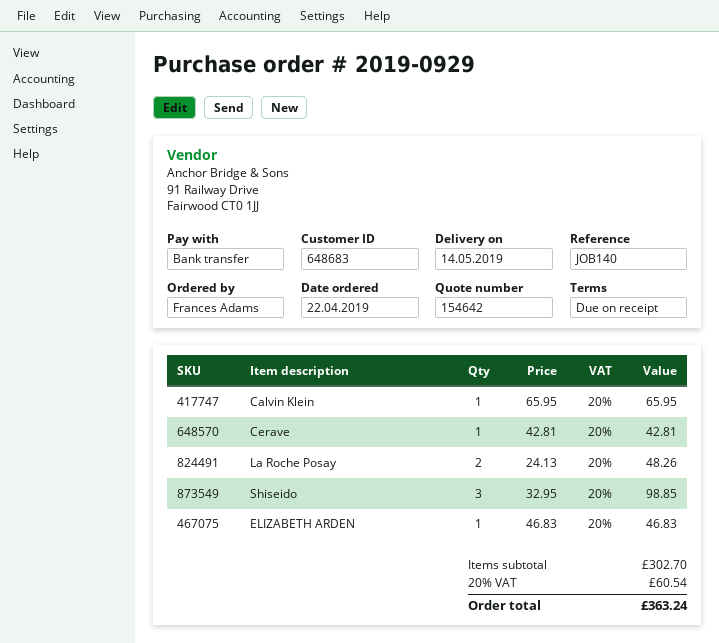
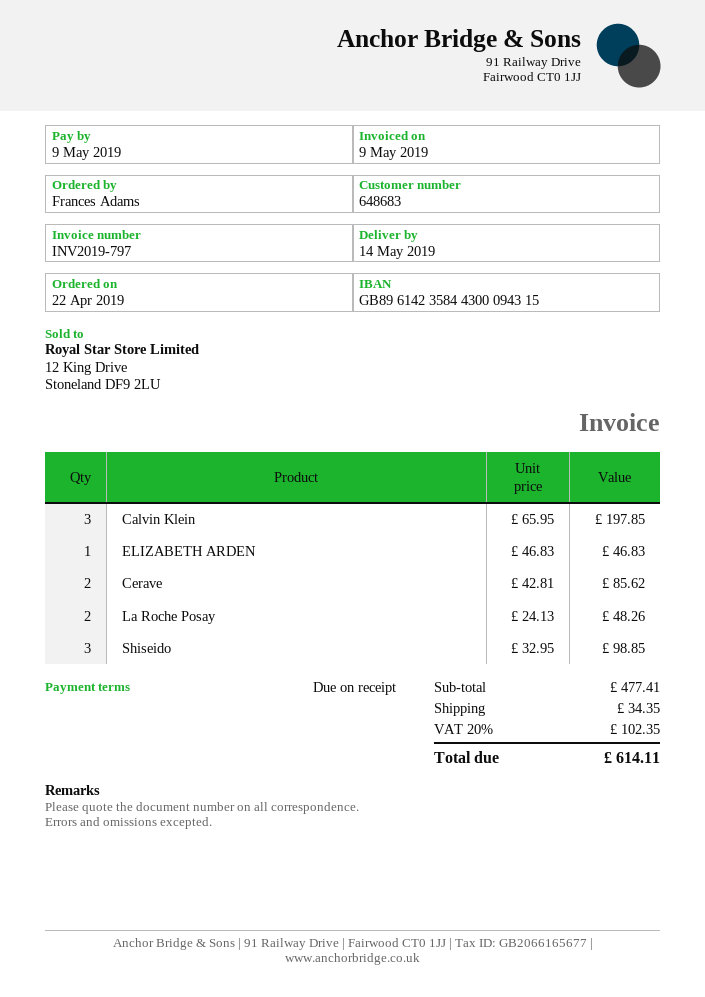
Calvin Klein: 1 x 65.95 = 65.95 -> 3 x 65.95 = 197.85
Cerave: 1 x 42.81 = 42.81 -> 2 x 42.81 = 85.62
subtotal: 302.70 -> 477.41
shipping: none -> 34.35
tax: 20% = 60.54 -> 20% = 102.35
total: 363.24 -> 614.11

